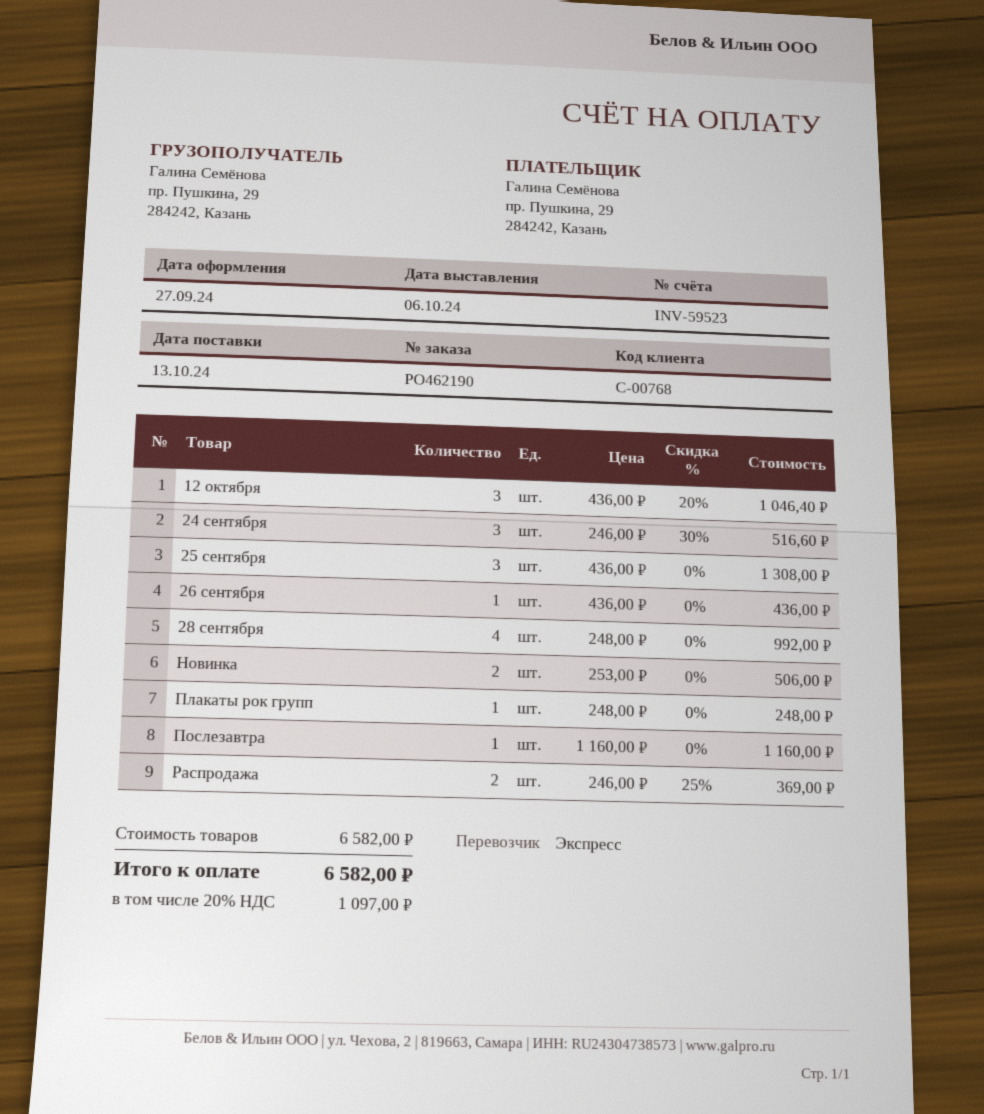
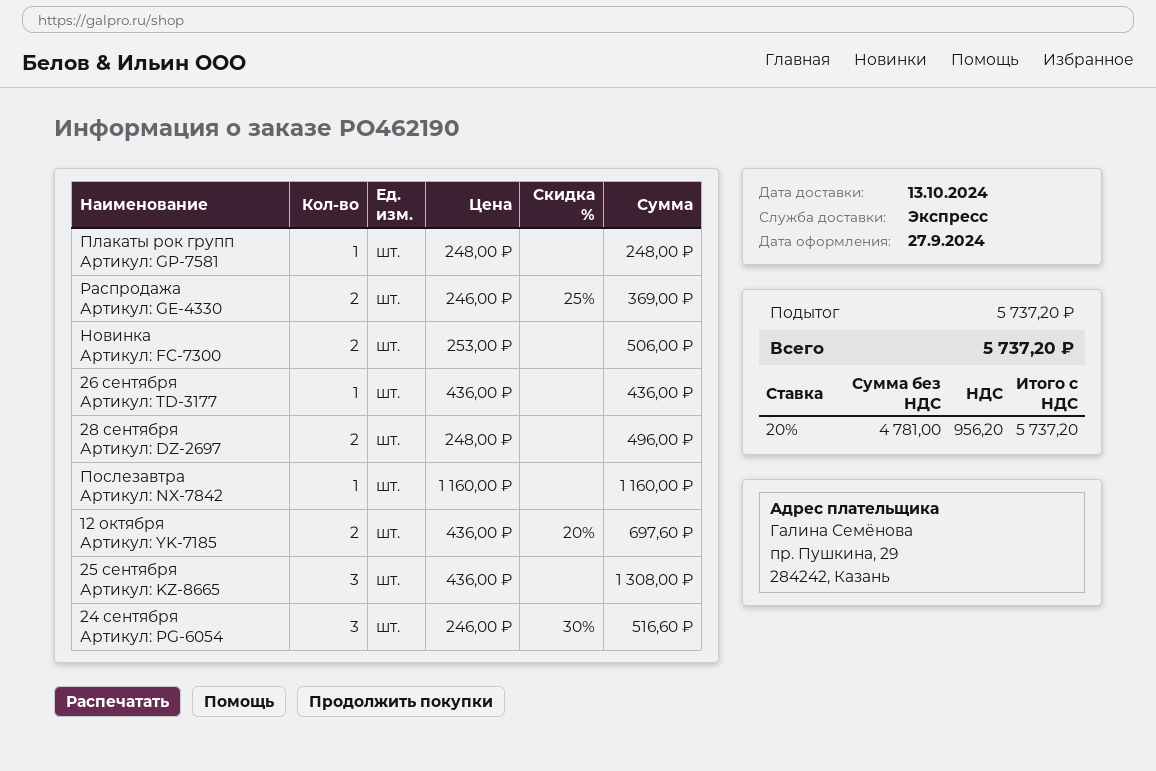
12 октября: 3 x 436.00 - 20% = 1046.40 -> 2 x 436.00 - 20% = 697.60
28 сентября: 4 x 248.00 = 992.00 -> 2 x 248.00 = 496.00
subtotal: 6582.00 -> 5737.20
tax: 20% = 1097.00 -> 20% = 956.20
total: 6582.00 -> 5737.20

